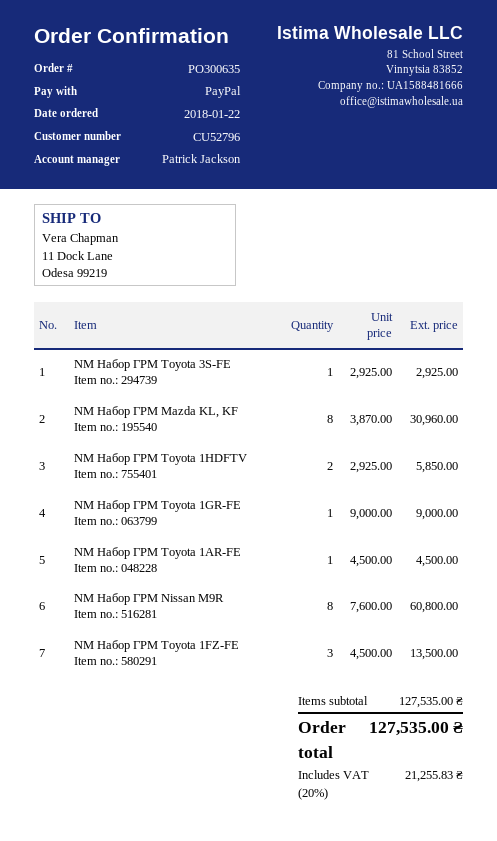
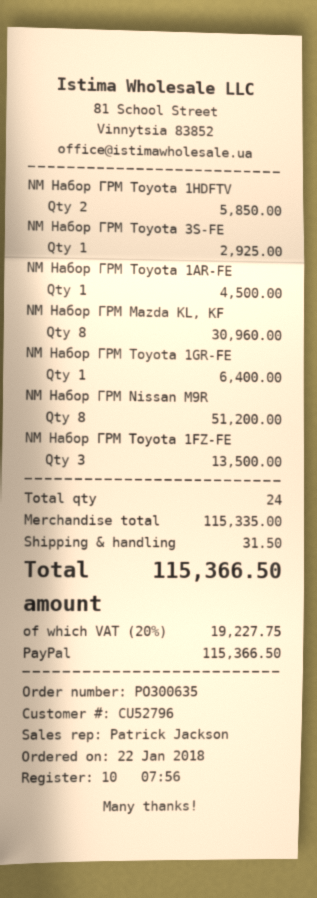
NM Набор ГРМ Toyota 1GR-FE: 1 for 9000.00 -> 1 for 6400.00
NM Набор ГРМ Nissan M9R: 8 for 60800.00 -> 8 for 51200.00
subtotal: 127535.00 -> 115335.00
shipping: none -> 31.50
tax: 20% = 21255.83 -> 20% = 19227.75
total: 127535.00 -> 115366.50

